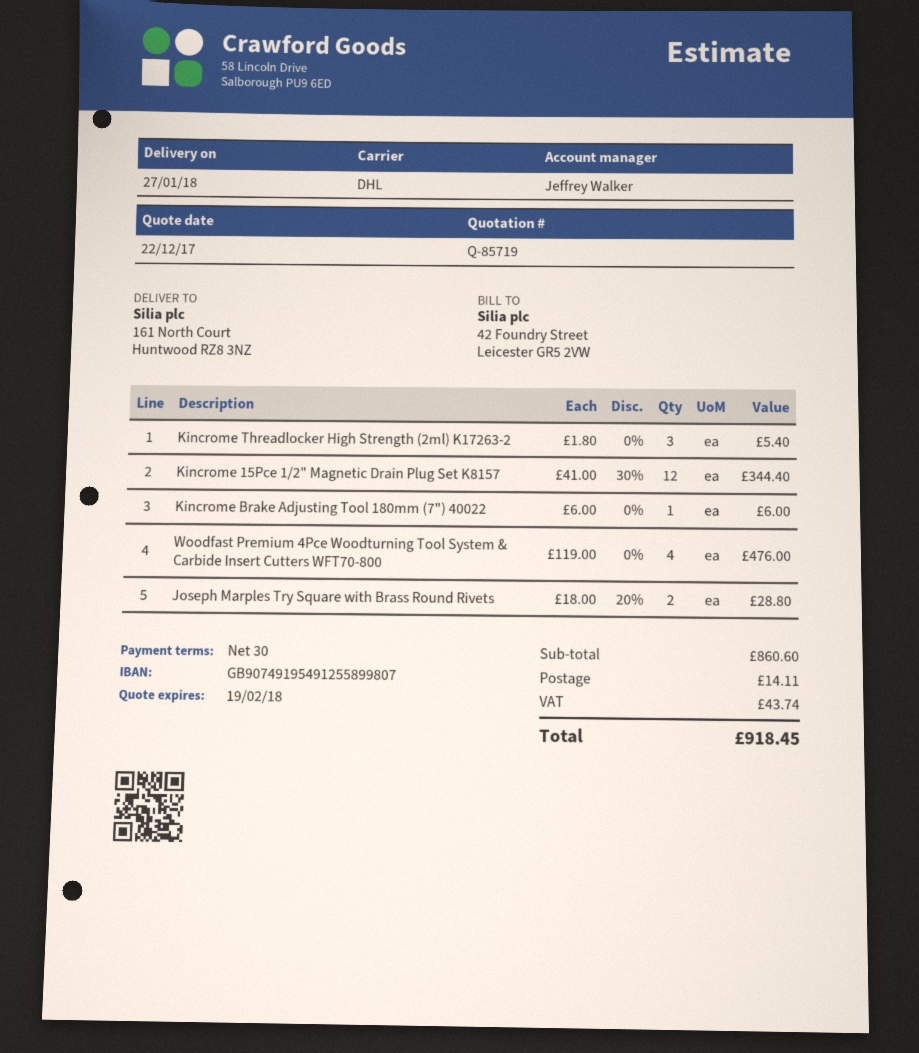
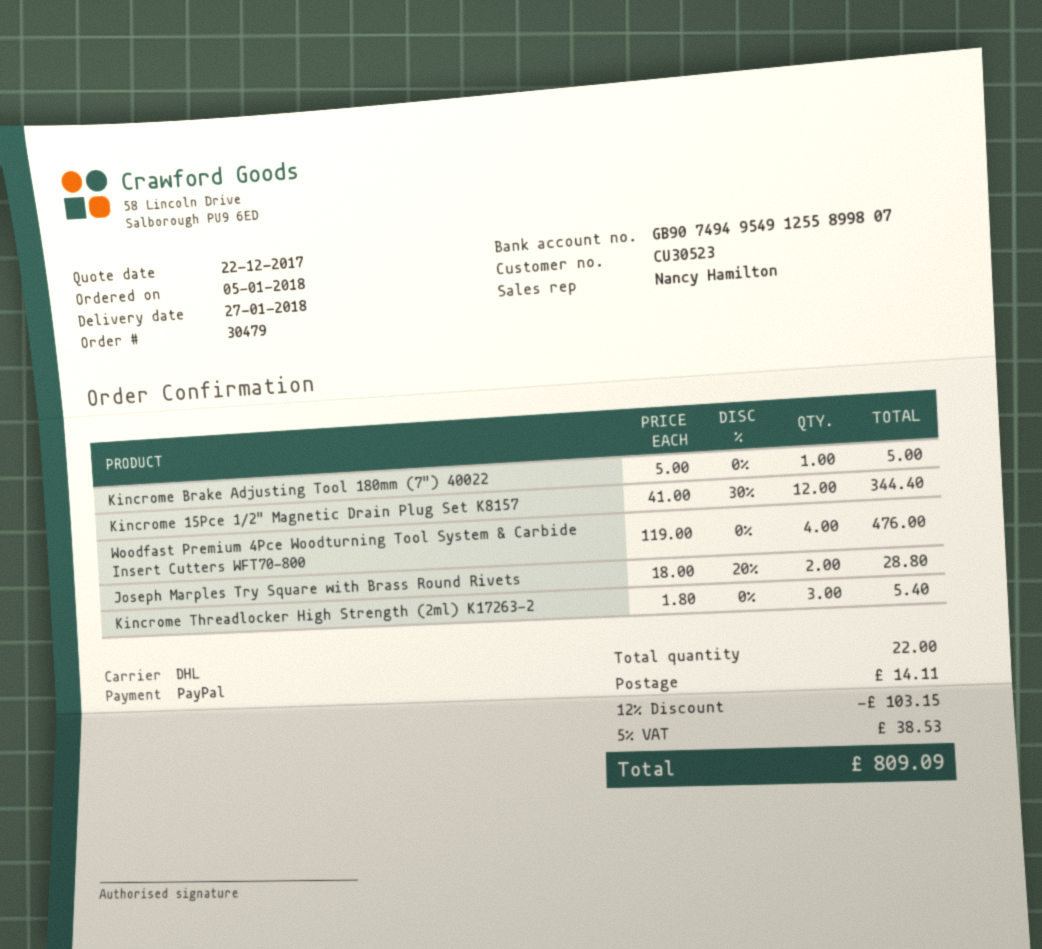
sales rep: Jeffrey Walker -> Nancy Hamilton
bank account: GB90749195491255899807 -> GB90749495491255899807
Kincrome Brake Adjusting Tool 180mm (7") 40022: 1 x 6.00 = 6.00 -> 1 x 5.00 = 5.00
discount: none -> 12% = 103.15
tax: 43.74 -> 38.53
total: 918.45 -> 809.09

